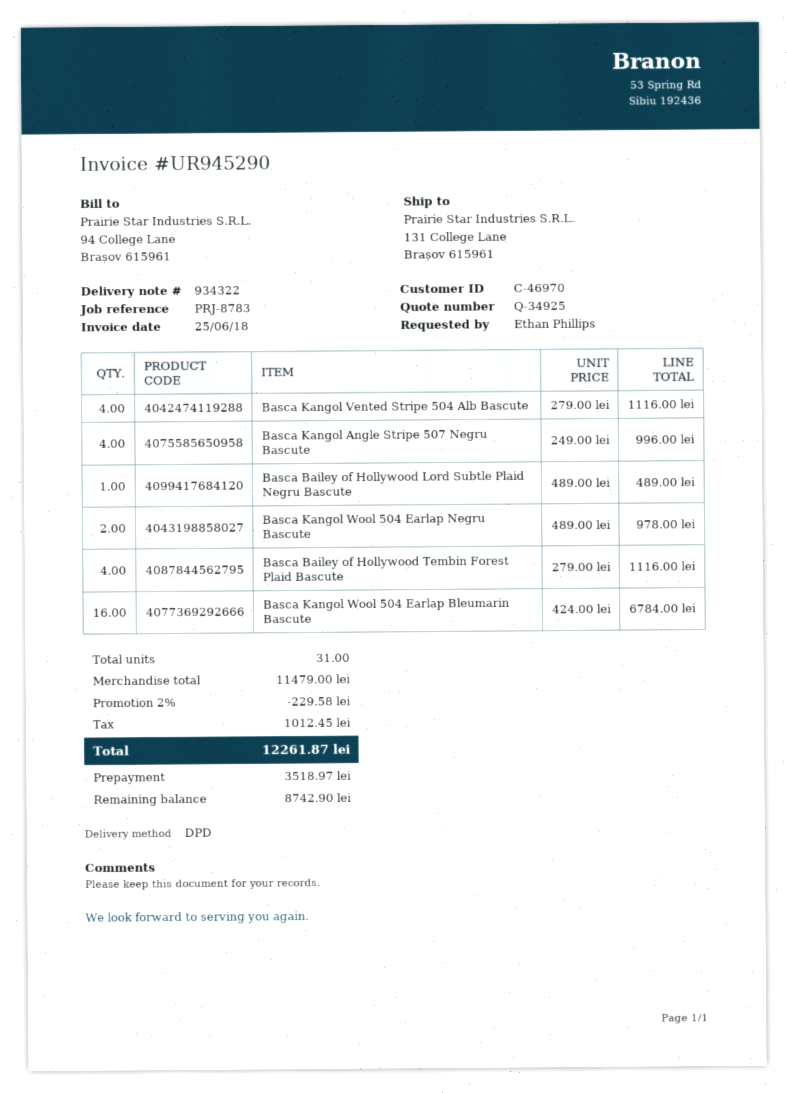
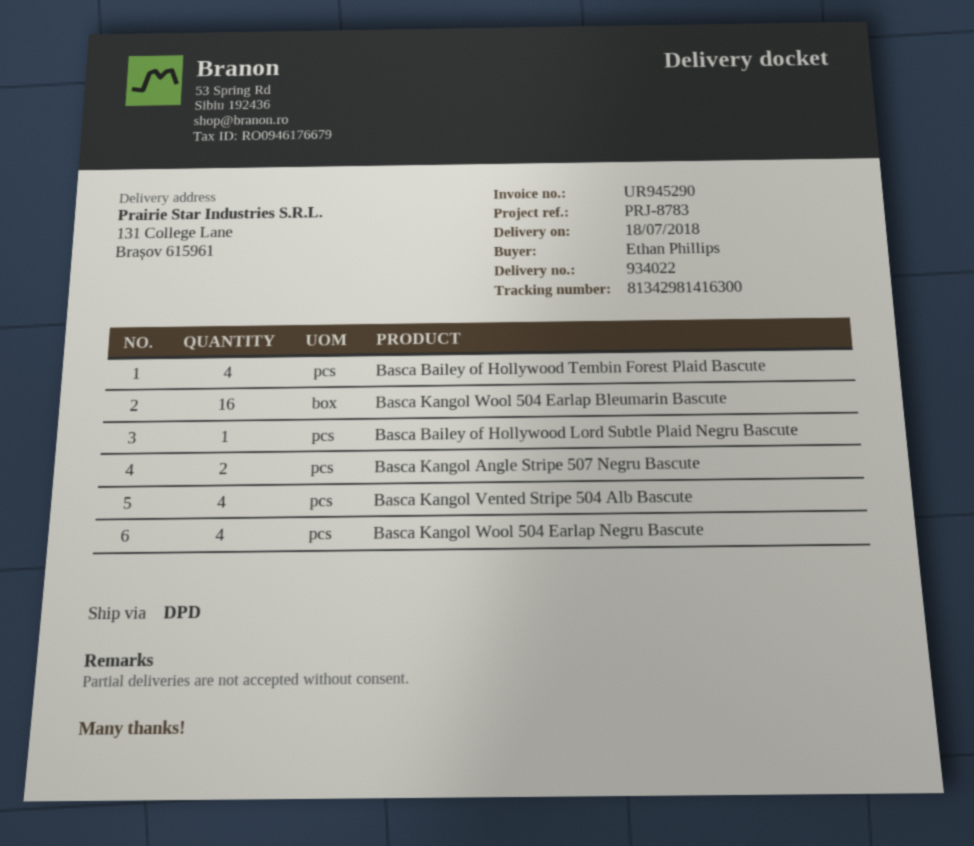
delivery note number: 934322 -> 934022
Basca Kangol Angle Stripe 507 Negru Bascute: 4 -> 2
Basca Kangol Wool 504 Earlap Negru Bascute: 2 -> 4

